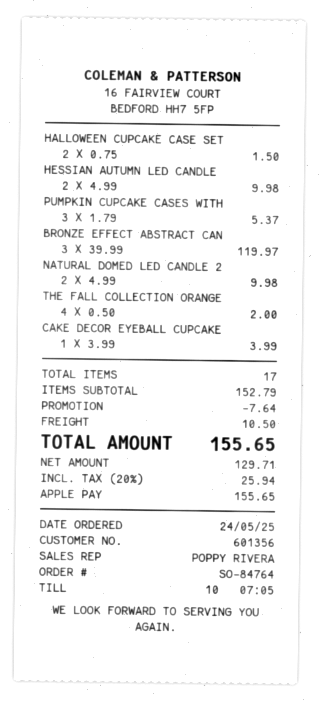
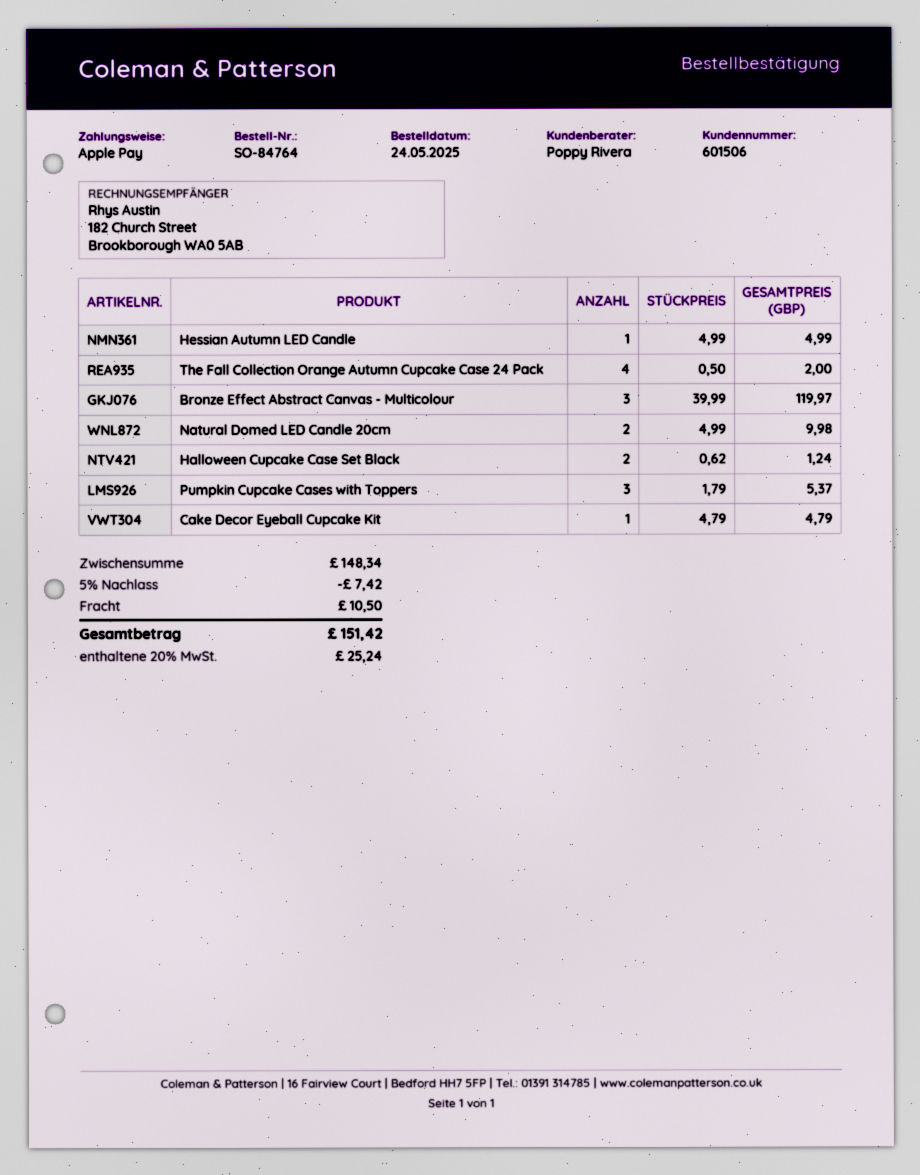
customer number: 601356 -> 601506
HALLOWEEN CUPCAKE CASE SET: 2 x 0.75 = 1.50 -> 2 x 0.62 = 1.24
HESSIAN AUTUMN LED CANDLE: 2 x 4.99 = 9.98 -> 1 x 4.99 = 4.99
CAKE DECOR EYEBALL CUPCAKE: 1 x 3.99 = 3.99 -> 1 x 4.79 = 4.79
subtotal: 152.79 -> 148.34
discount: 7.64 -> 7.42
tax: 20% = 25.94 -> 20% = 25.24
total: 155.65 -> 151.42

